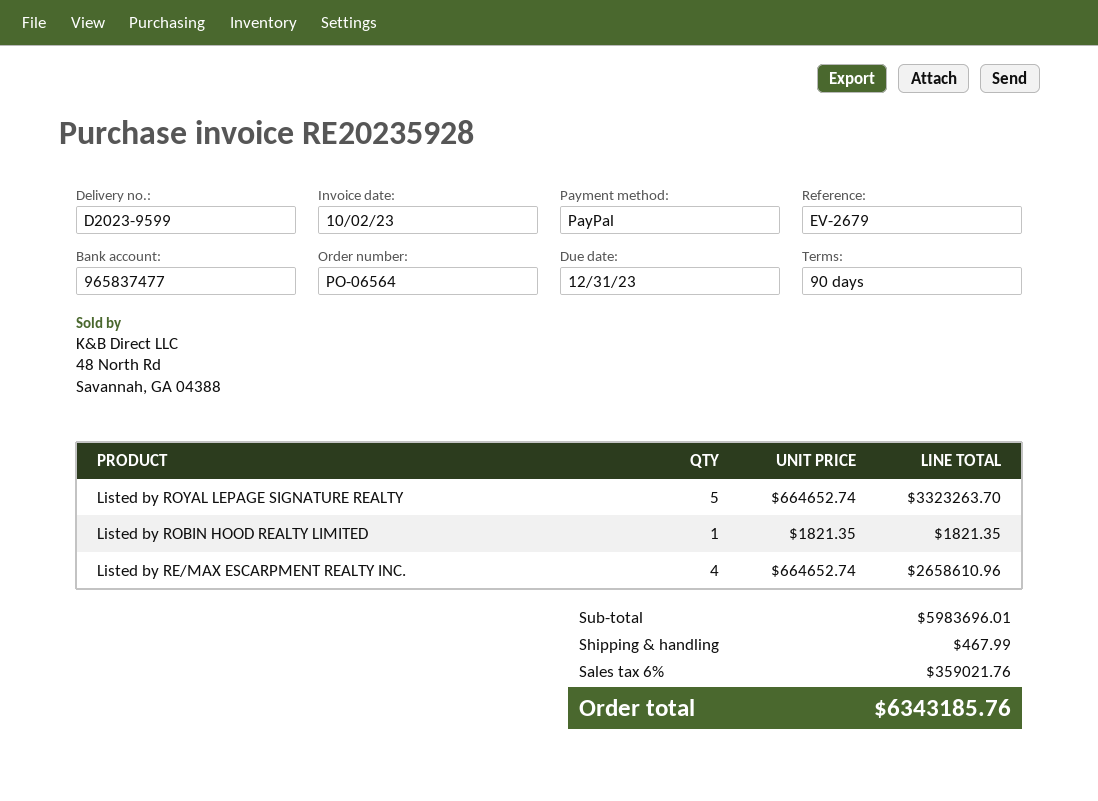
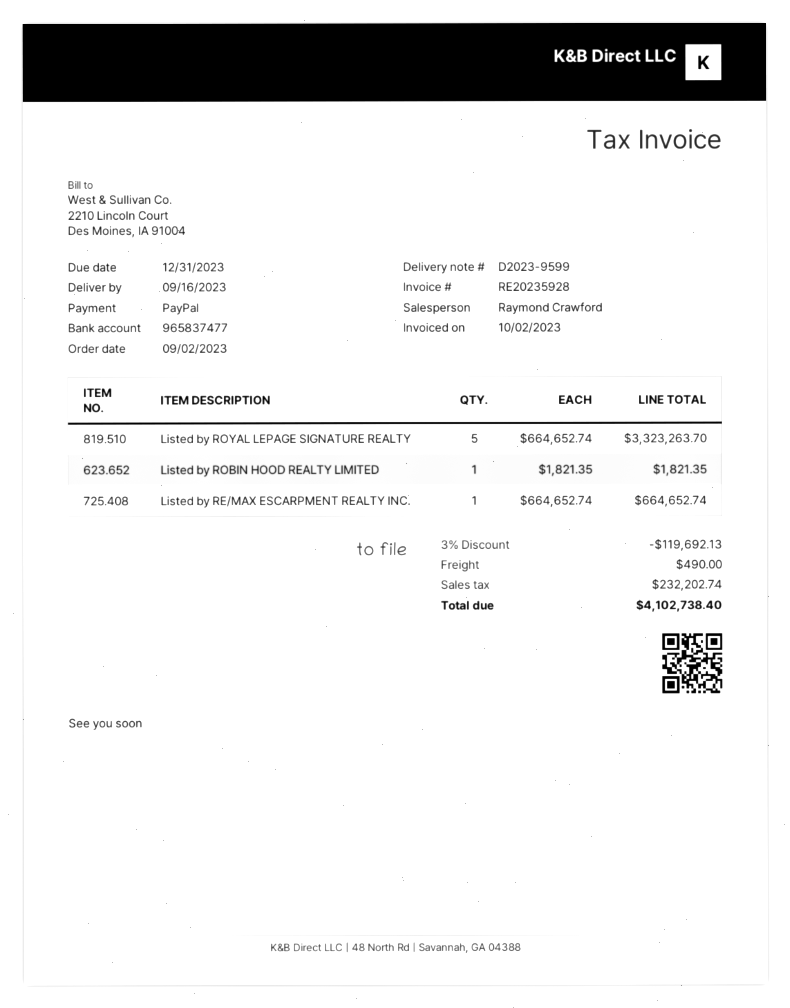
Listed by RE/MAX ESCARPMENT REALTY INC.: 4 x 664652.74 = 2658610.96 -> 1 x 664652.74 = 664652.74
discount: none -> 3% = 119692.13
shipping: 467.99 -> 490.00
tax: 359021.76 -> 232202.74
total: 6343185.76 -> 4102738.40

